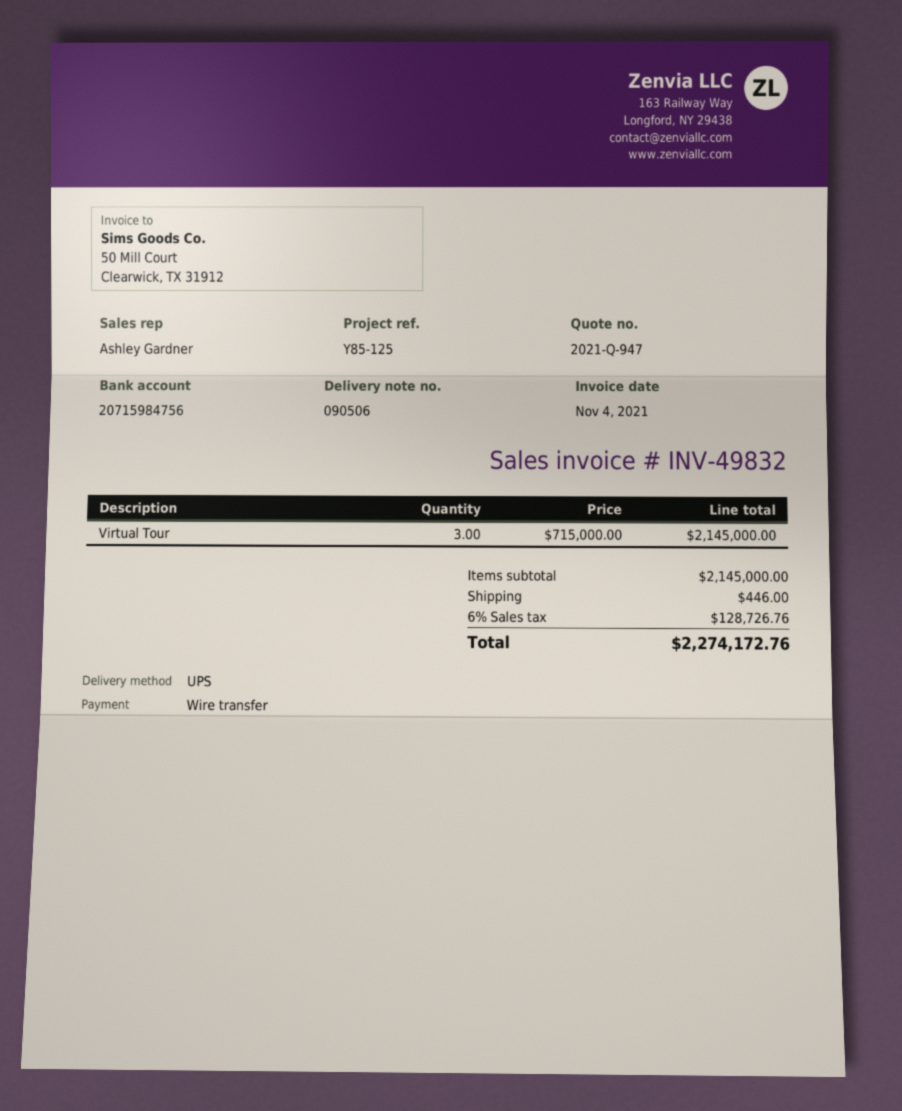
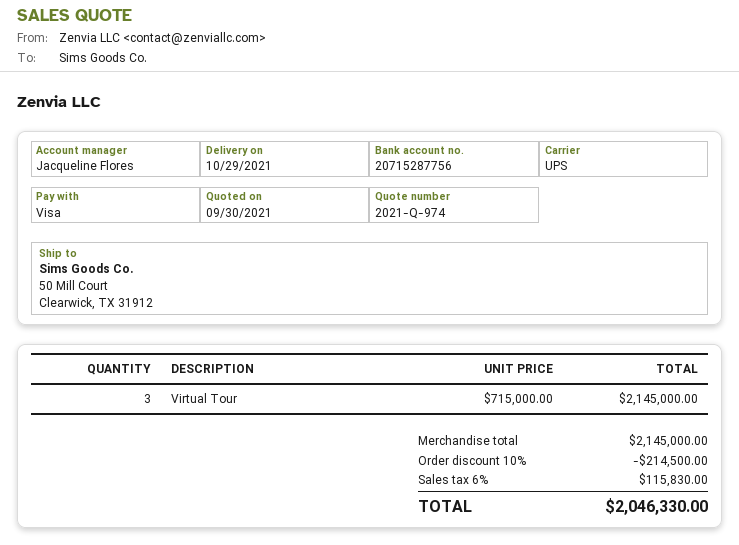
quote number: 2021-Q-947 -> 2021-Q-974
sales rep: Ashley Gardner -> Jacqueline Flores
payment method: bank transfer -> Visa
bank account: 20715984756 -> 20715287756
discount: none -> 10% = 214500.00
shipping: 446.00 -> none
tax: 6% = 128726.76 -> 6% = 115830.00
total: 2274172.76 -> 2046330.00

